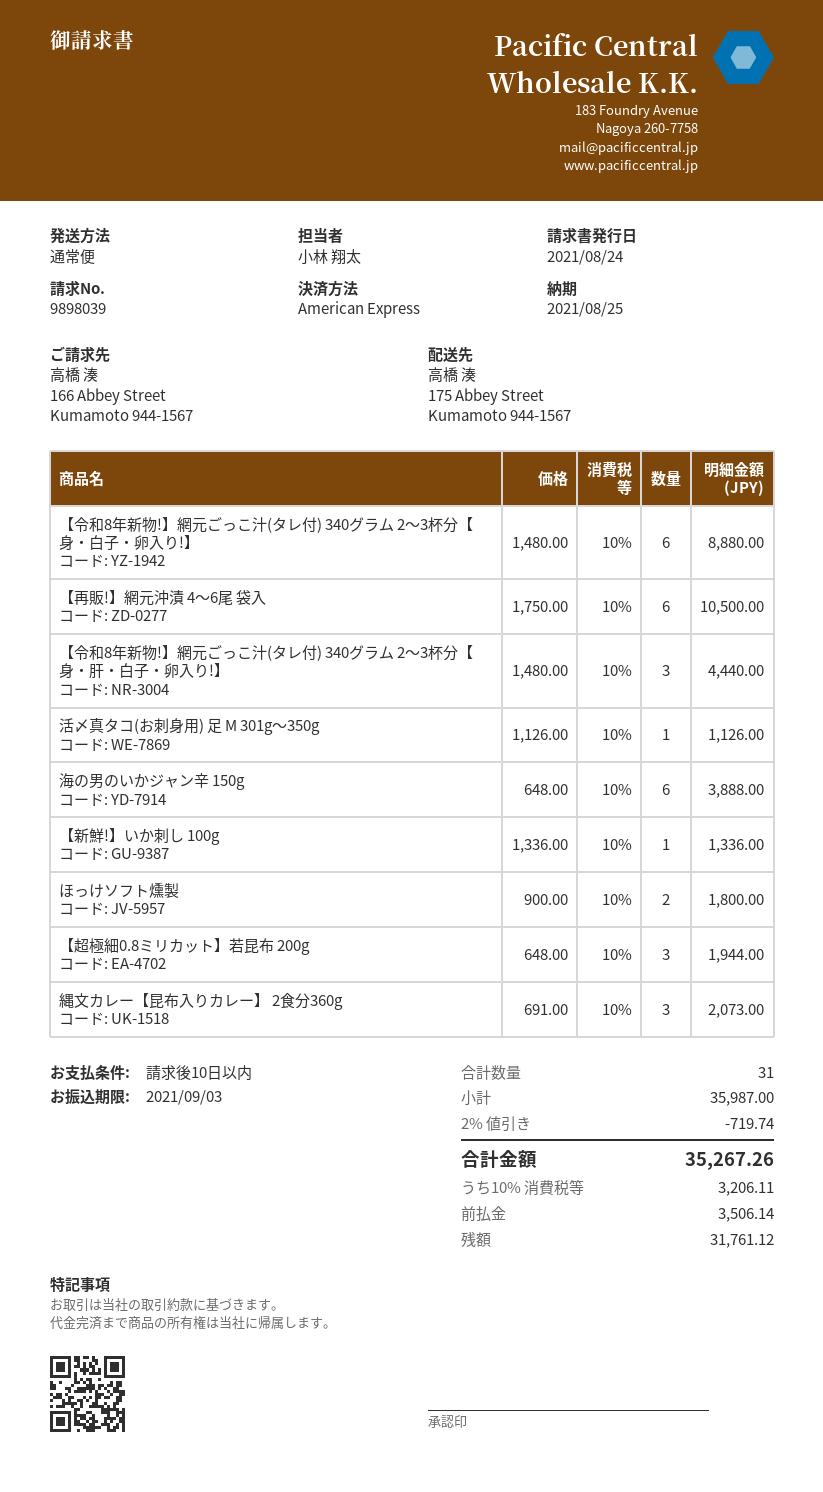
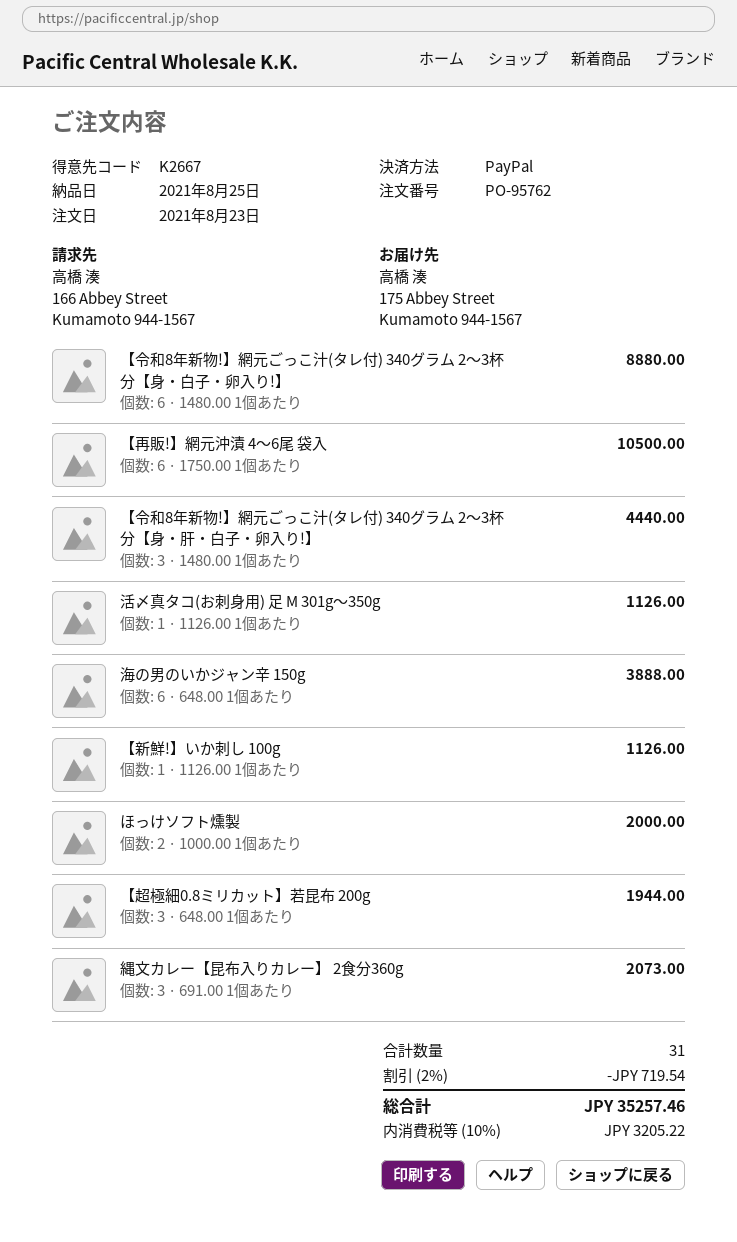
payment method: American Express -> PayPal
【新鮮!】いか刺し 100g: 1 x 1336.00 = 1336.00 -> 1 x 1126.00 = 1126.00
ほっけソフト燻製: 2 x 900.00 = 1800.00 -> 2 x 1000.00 = 2000.00
discount: 2% = 719.74 -> 2% = 719.54
tax: 10% = 3206.11 -> 10% = 3205.22
total: 35267.26 -> 35257.46

